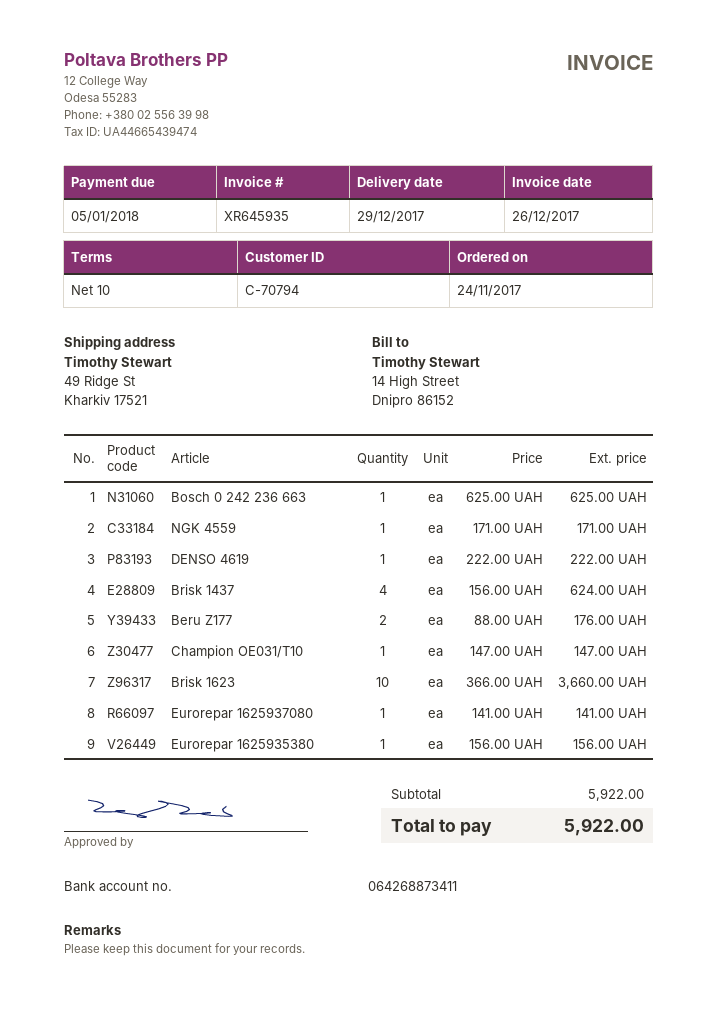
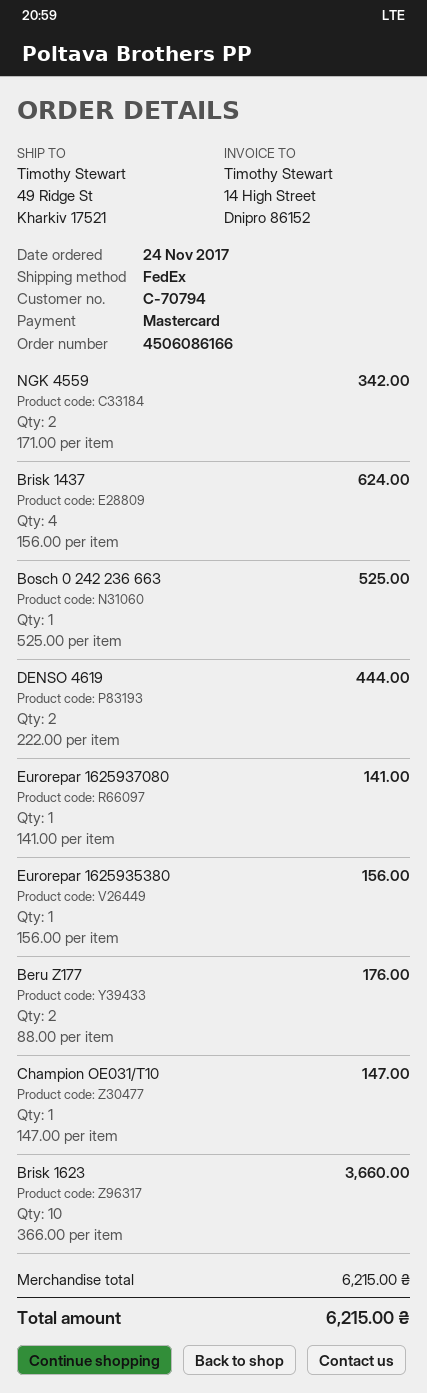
Bosch 0 242 236 663: 1 x 625.00 = 625.00 -> 1 x 525.00 = 525.00
NGK 4559: 1 x 171.00 = 171.00 -> 2 x 171.00 = 342.00
DENSO 4619: 1 x 222.00 = 222.00 -> 2 x 222.00 = 444.00
subtotal: 5922.00 -> 6215.00
total: 5922.00 -> 6215.00

